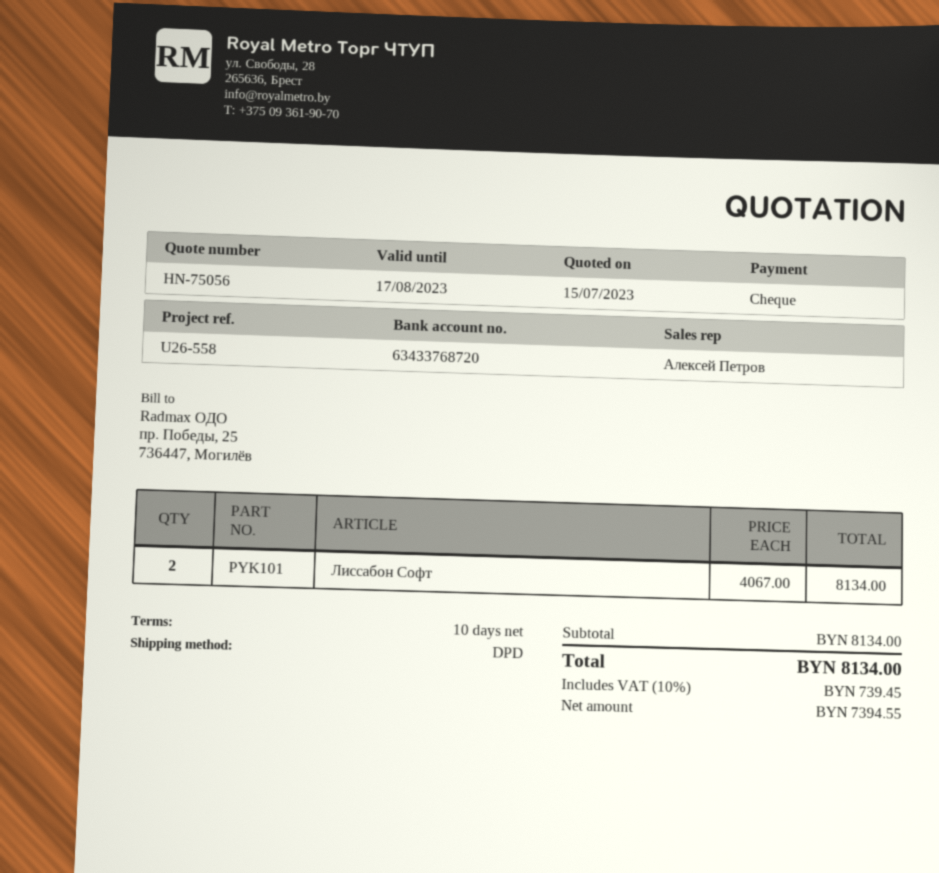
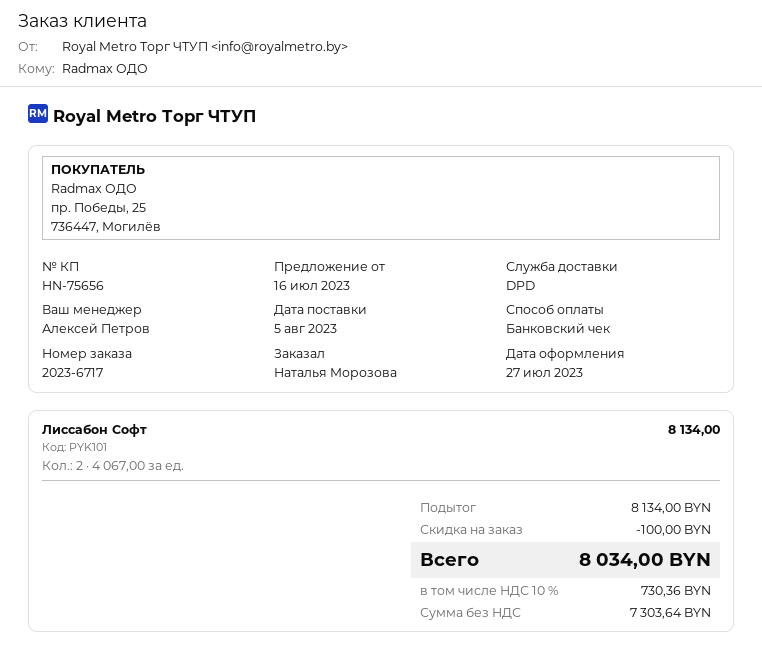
quote number: HN-75056 -> HN-75656
quote date: 2023-07-15 -> 2023-07-16
discount: none -> 100.00
net: 7394.55 -> 7303.64
tax: 10% = 739.45 -> 10% = 730.36
total: 8134.00 -> 8034.00

